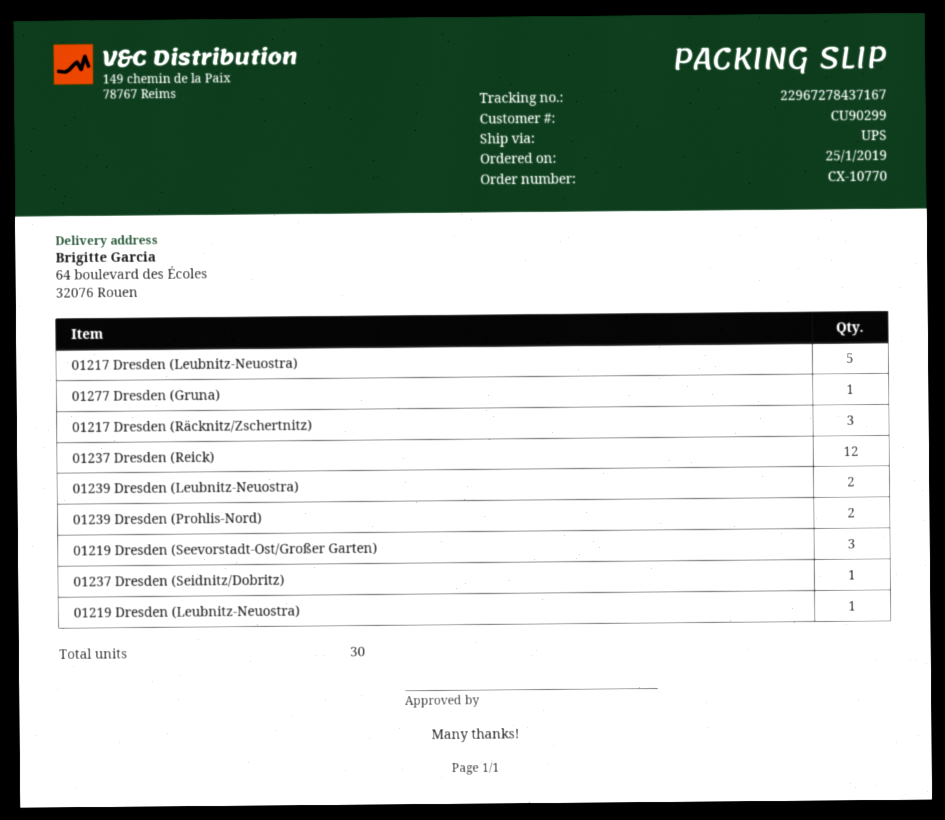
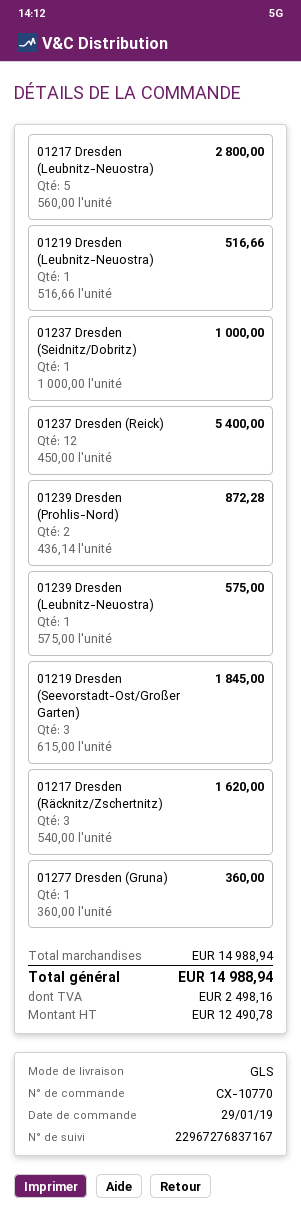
order date: 2019-01-25 -> 2019-01-29
shipping method: UPS -> GLS
tracking number: 22967278437167 -> 22967276837167
01239 Dresden (Leubnitz-Neuostra): 2 -> 1

